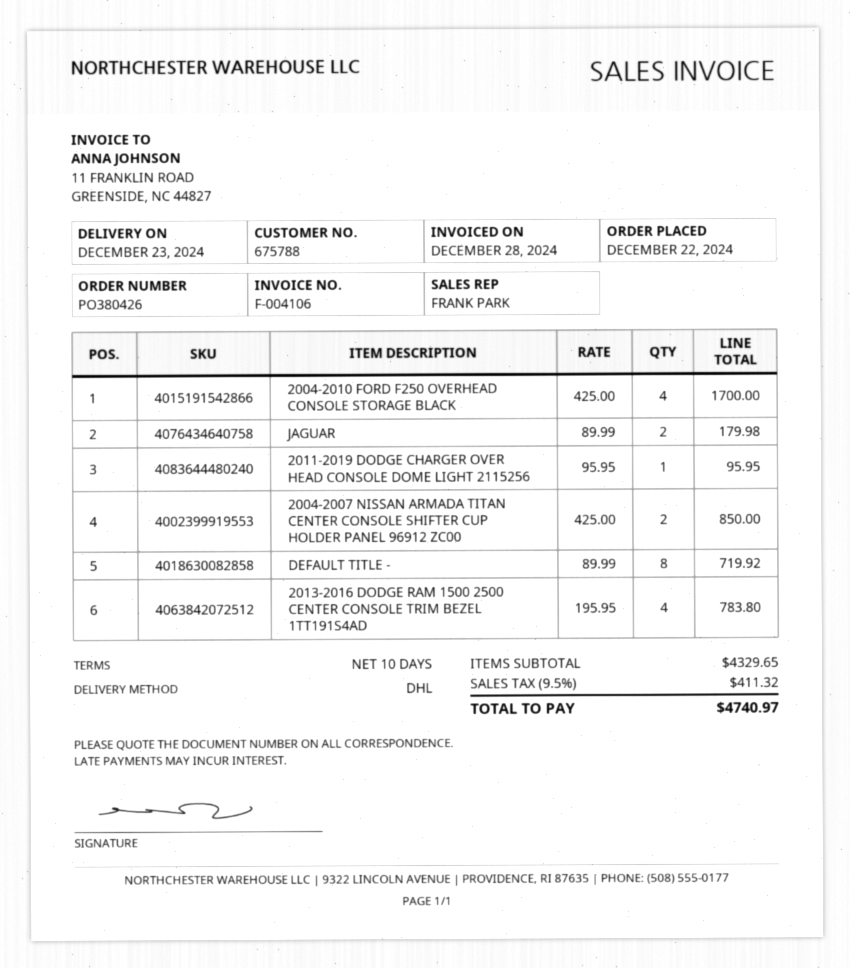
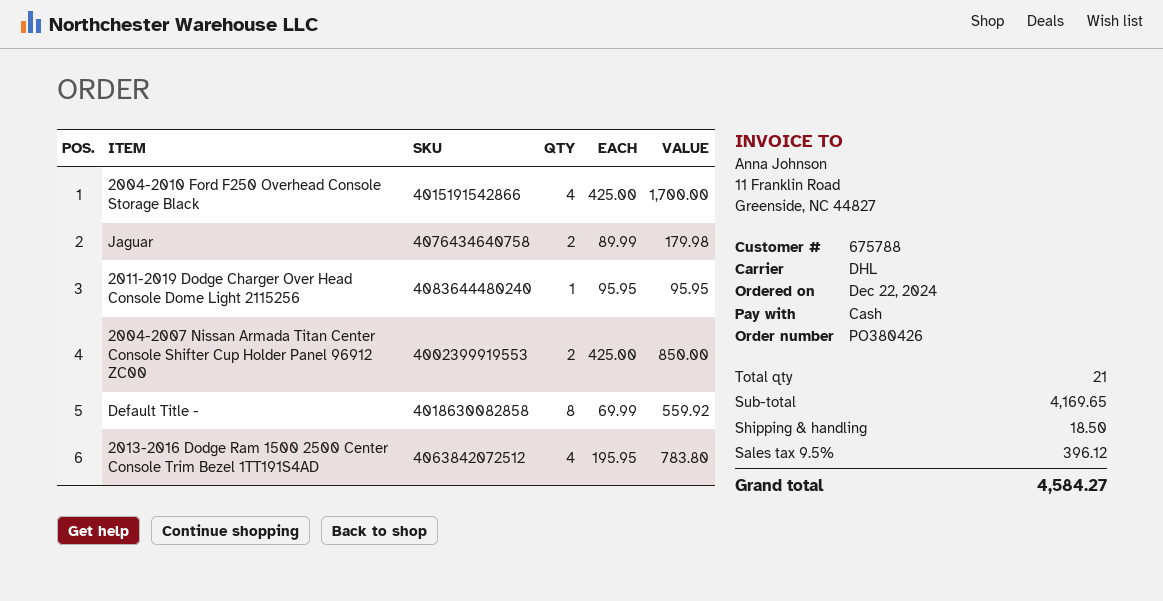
DEFAULT TITLE -: 8 x 89.99 = 719.92 -> 8 x 69.99 = 559.92
subtotal: 4329.65 -> 4169.65
shipping: none -> 18.50
tax: 9.5% = 411.32 -> 9.5% = 396.12
total: 4740.97 -> 4584.27

